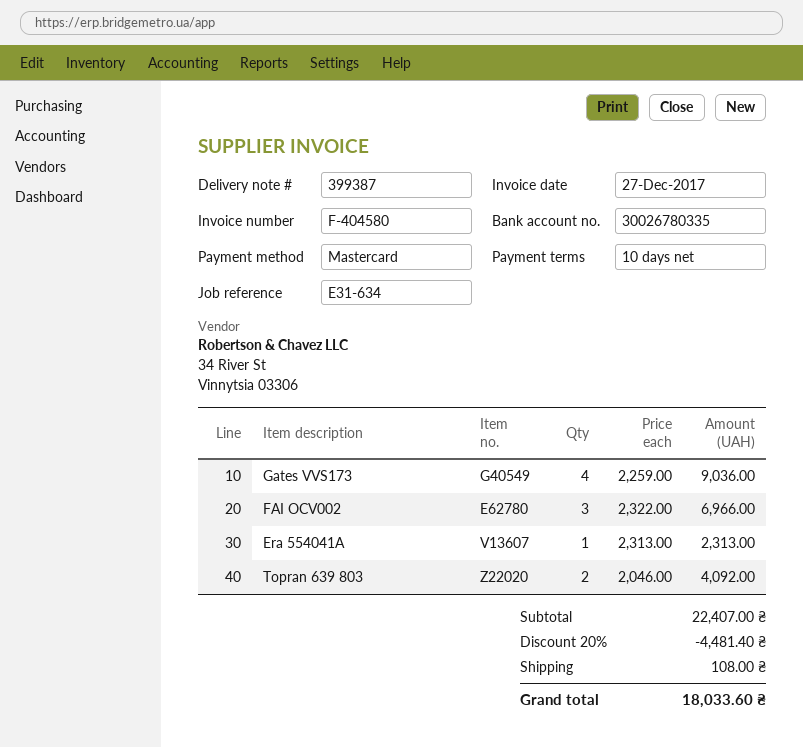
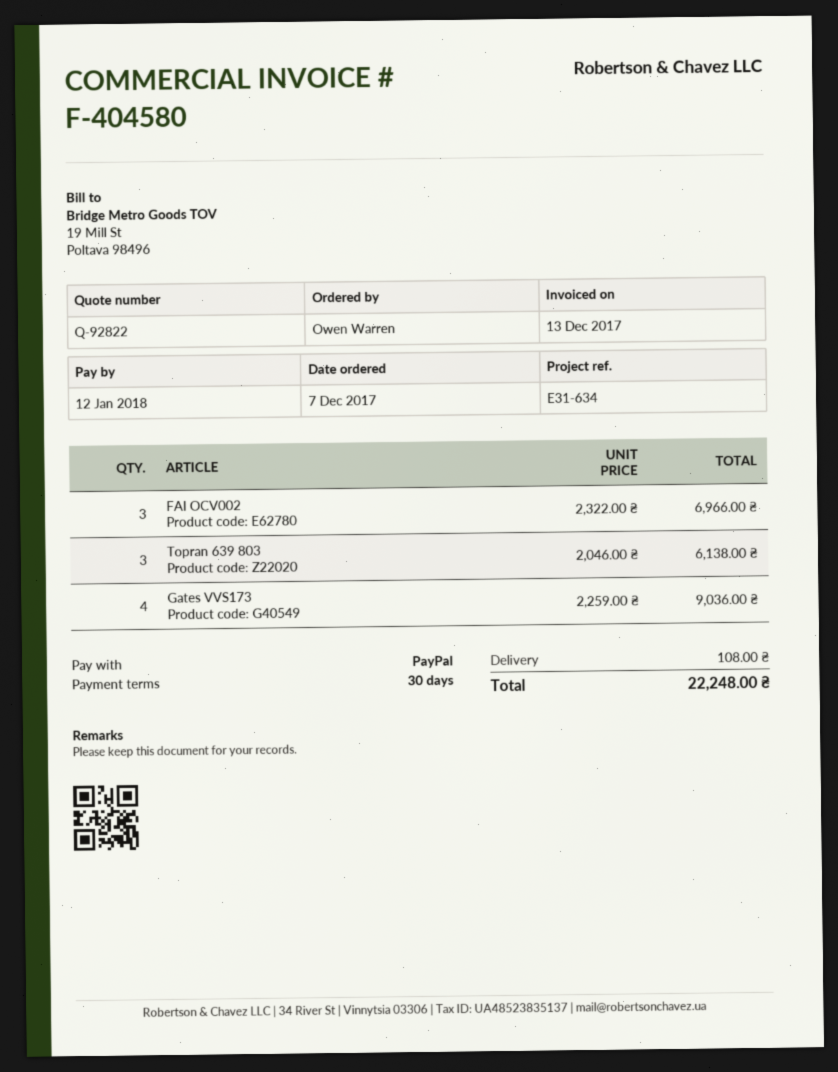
invoice date: 2017-12-27 -> 2017-12-13
payment terms: 10 days -> 30 days
payment method: Mastercard -> PayPal
Era 554041A: 1 x 2313.00 = 2313.00 -> none
Topran 639 803: 2 x 2046.00 = 4092.00 -> 3 x 2046.00 = 6138.00
discount: 20% = 4481.40 -> none
total: 18033.60 -> 22248.00

